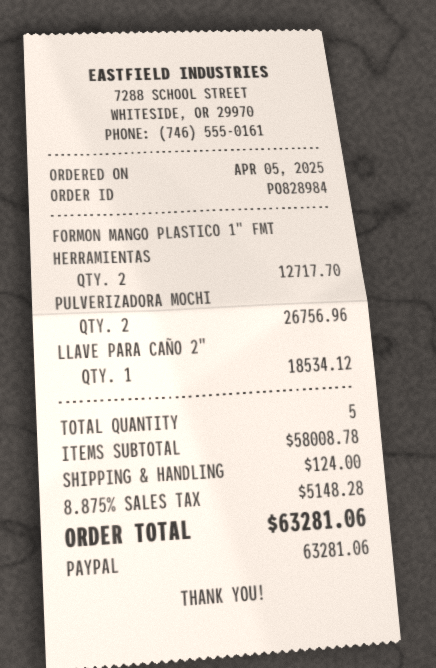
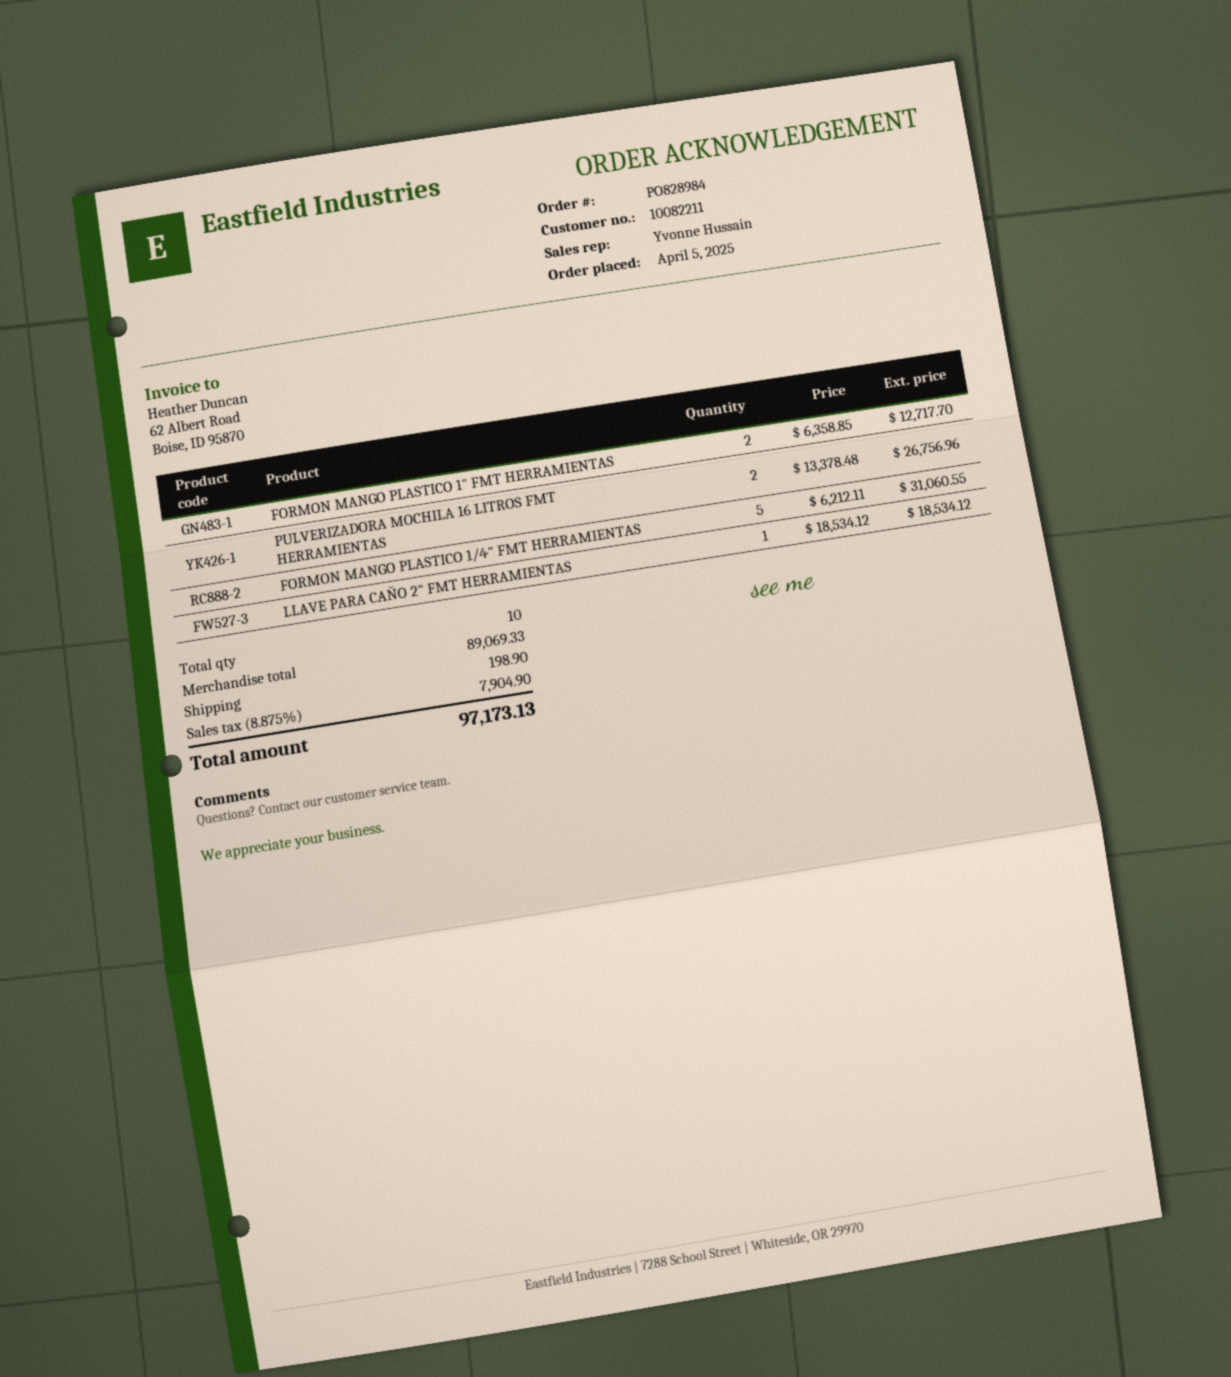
FORMON MANGO PLASTICO 1/4·" FMT HERRAMIENTAS: none -> 5 for 31060.55
total quantity: 5 -> 10
subtotal: 58008.78 -> 89069.33
shipping: 124.00 -> 198.90
tax: 8.875% = 5148.28 -> 8.875% = 7904.90
total: 63281.06 -> 97173.13

